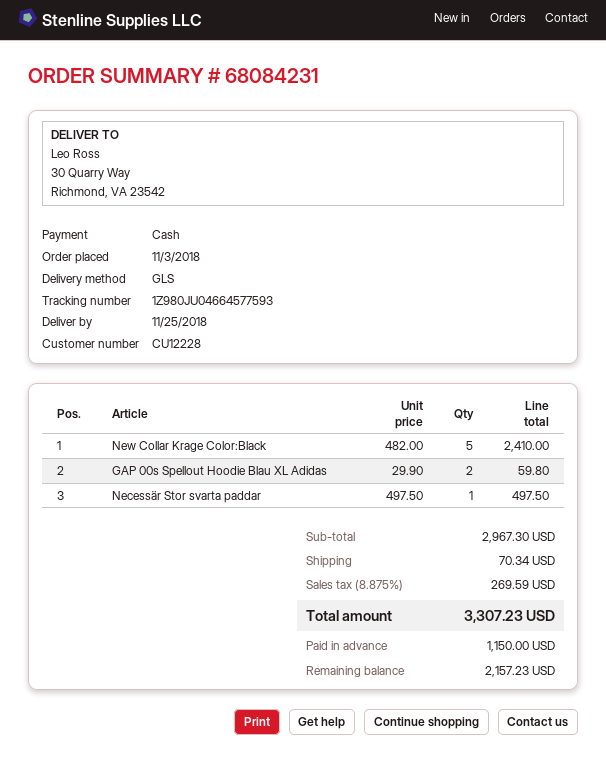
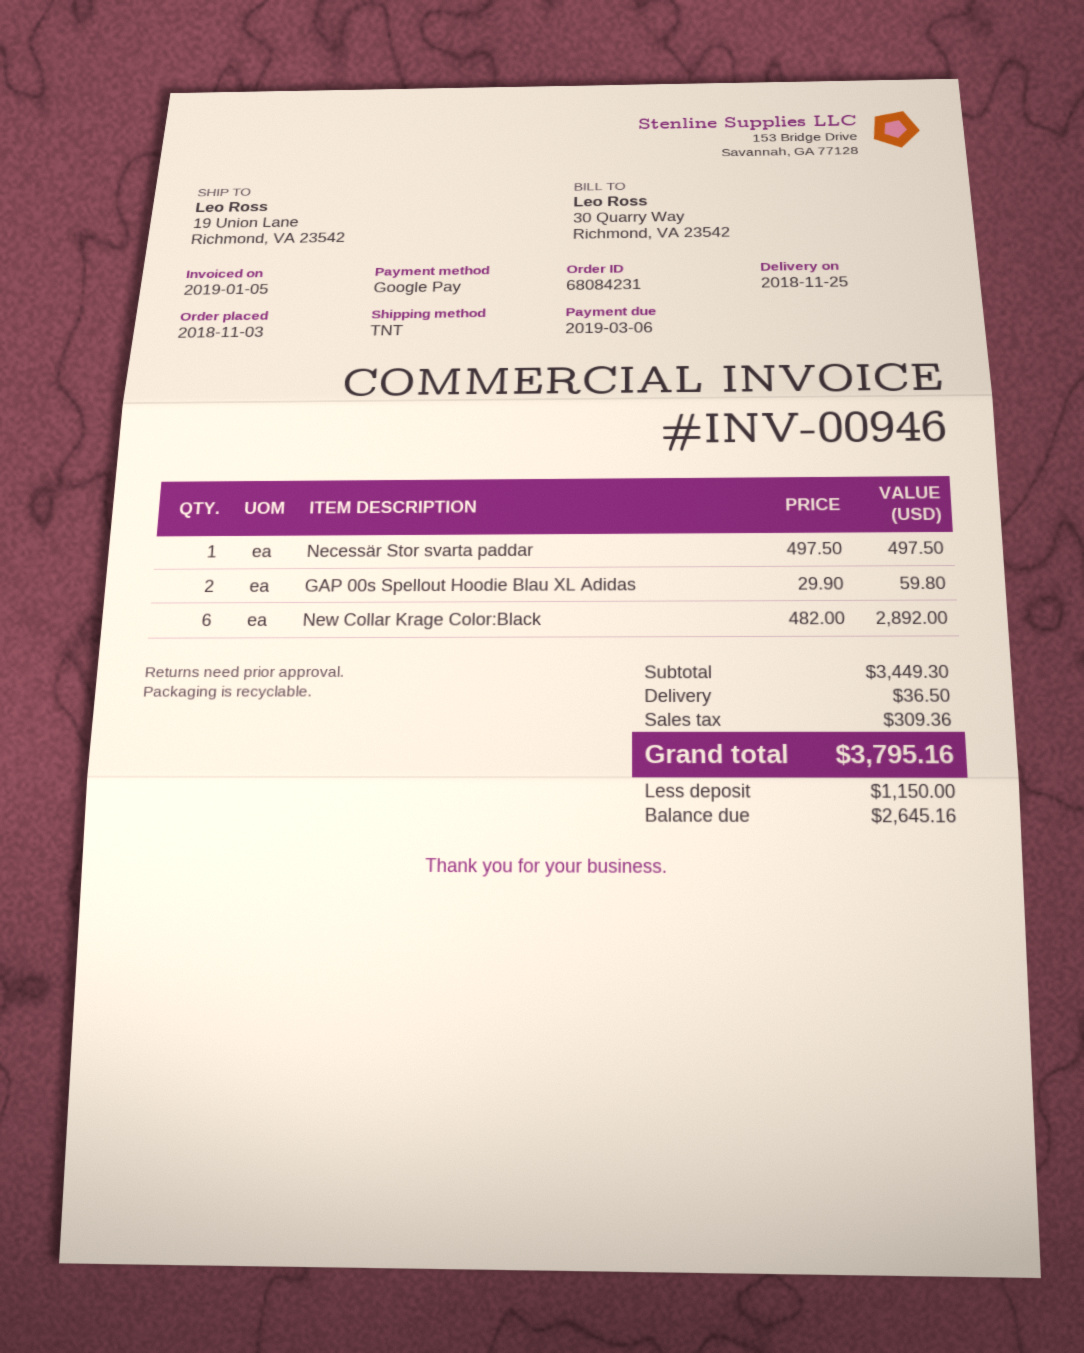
payment method: cash -> Google Pay
shipping method: GLS -> TNT
ship to: 30 Quarry Way, Richmond, VA 23542 -> 19 Union Lane, Richmond, VA 23542
New Collar Krage Color:Black: 5 x 482.00 = 2410.00 -> 6 x 482.00 = 2892.00
subtotal: 2967.30 -> 3449.30
shipping: 70.34 -> 36.50
tax: 269.59 -> 309.36
total: 3307.23 -> 3795.16
balance: 2157.23 -> 2645.16

